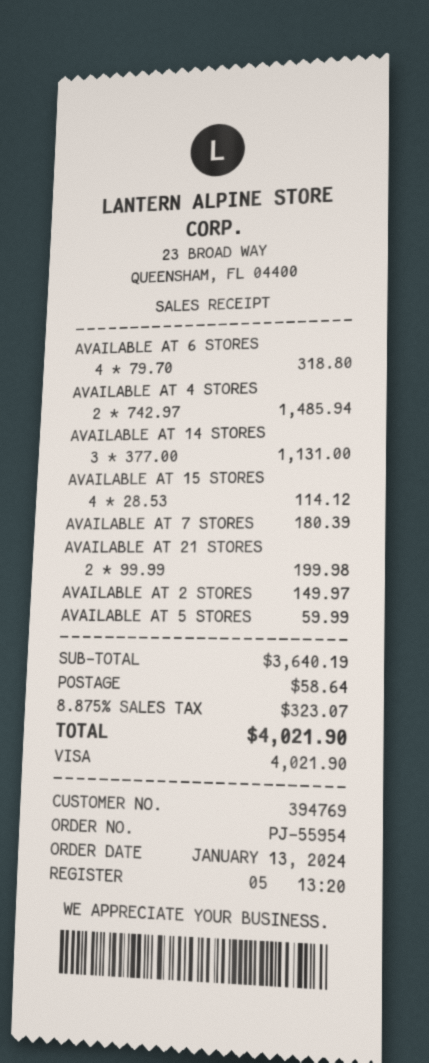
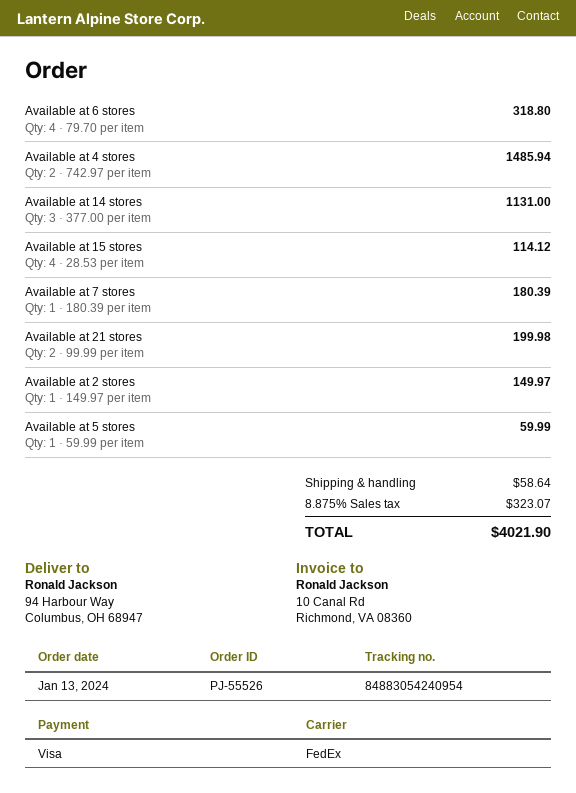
order number: PJ-55954 -> PJ-55526

